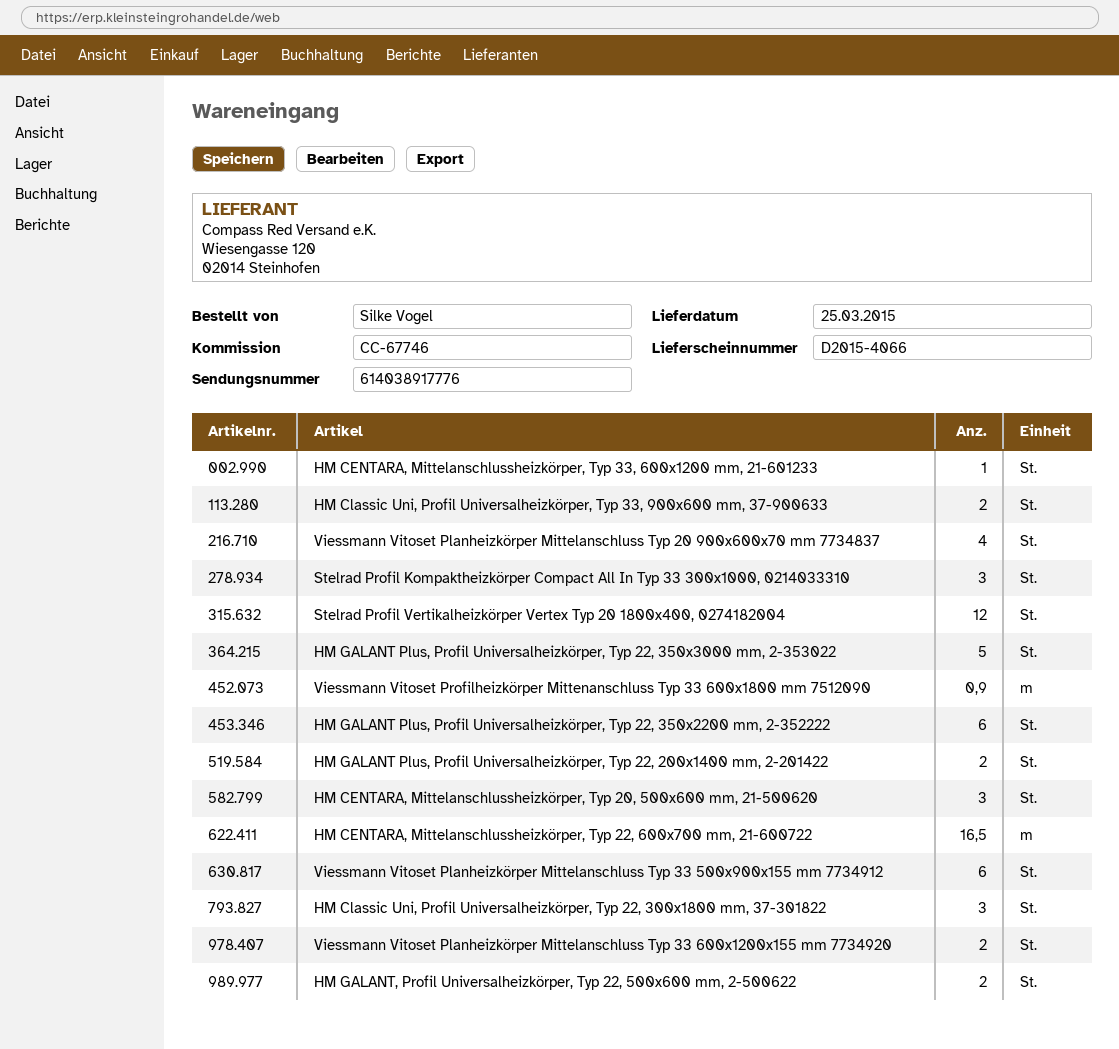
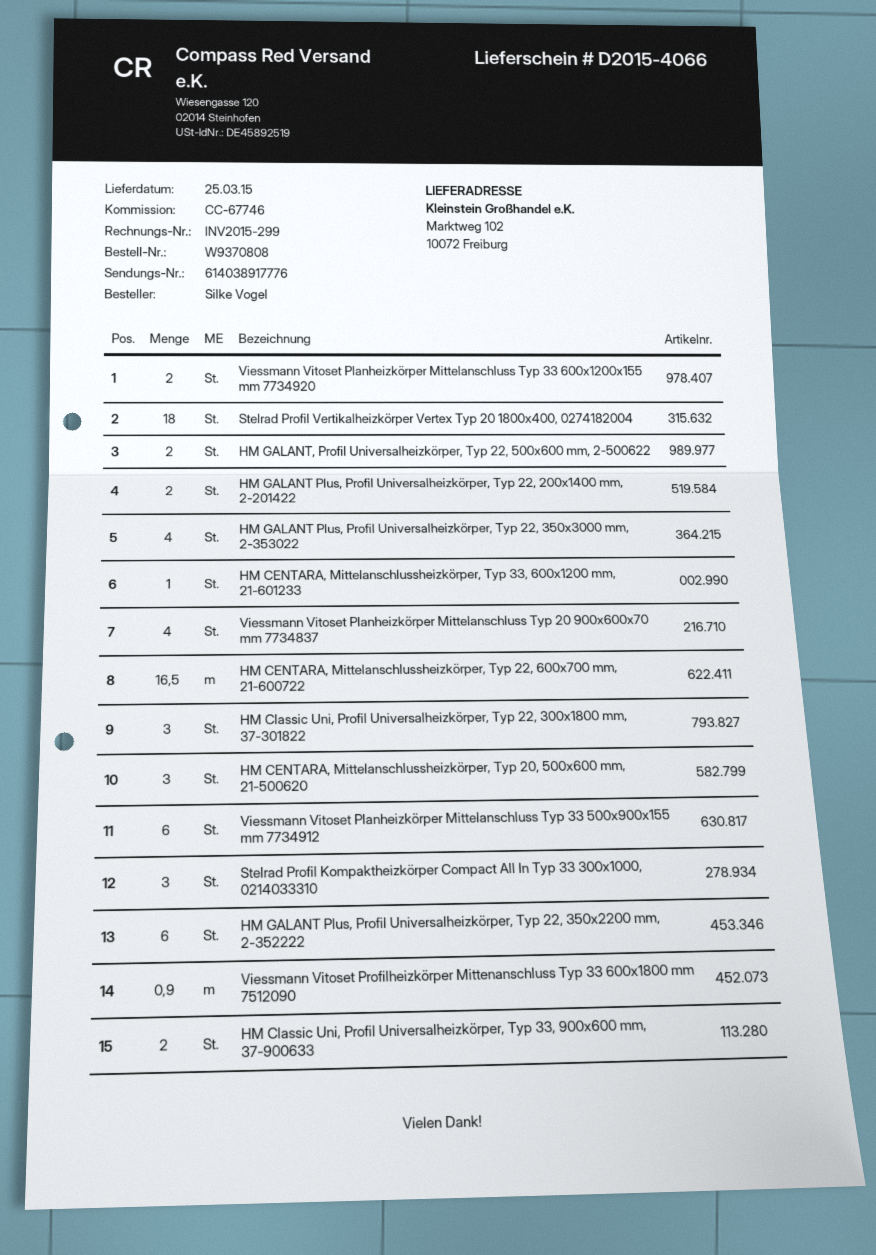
Stelrad Profil Vertikalheizkörper Vertex Typ 20 1800x400, 0274182004: 12 -> 18
HM GALANT Plus, Profil Universalheizkörper, Typ 22, 350x3000 mm, 2-353022: 5 -> 4

